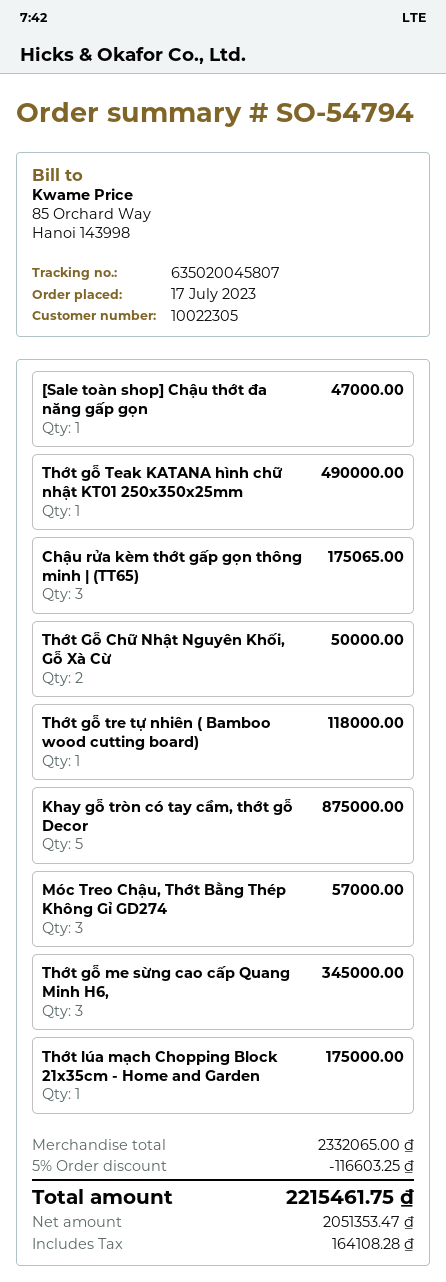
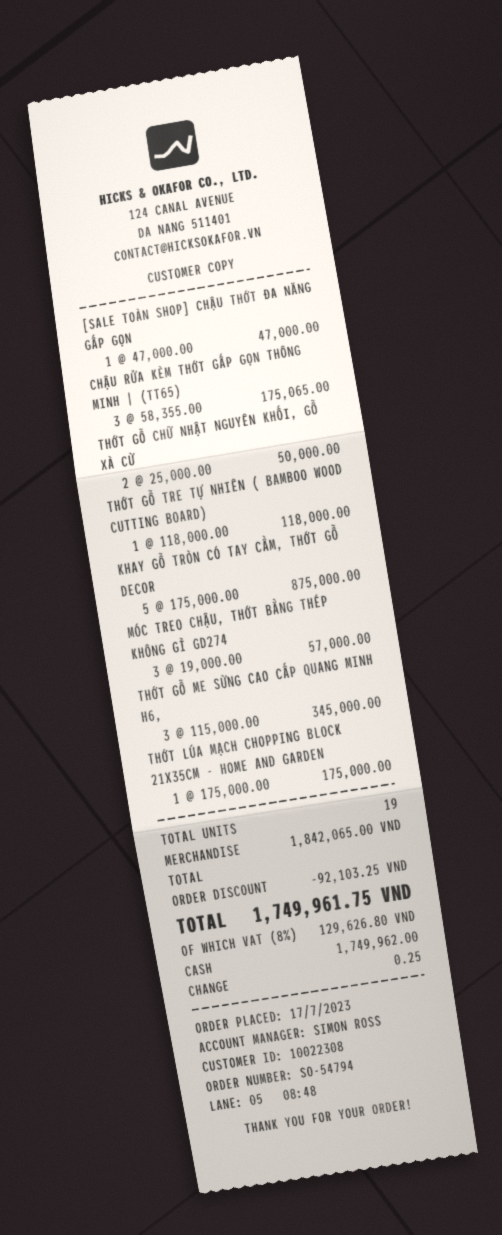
customer number: 10022305 -> 10022308
Thớt gỗ Teak KATANA hình chữ nhật KT01 250x350x25mm: 1 for 490000.00 -> none
subtotal: 2332065.00 -> 1842065.00
discount: 116603.25 -> 92103.25
tax: 164108.28 -> 129626.80
total: 2215461.75 -> 1749961.75

